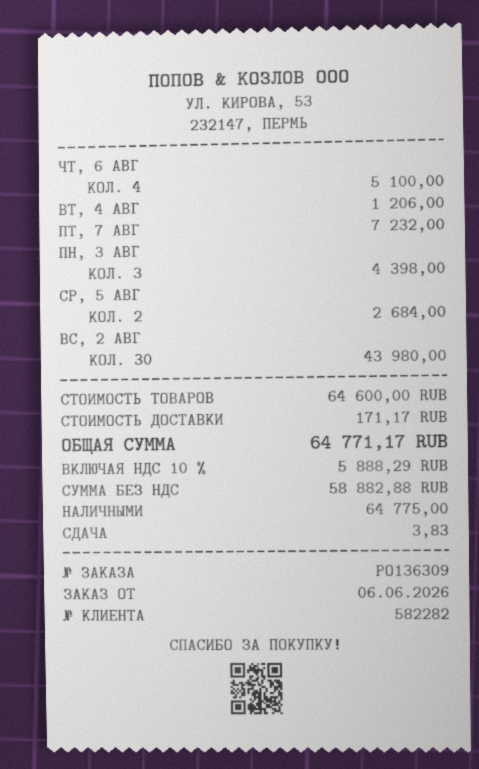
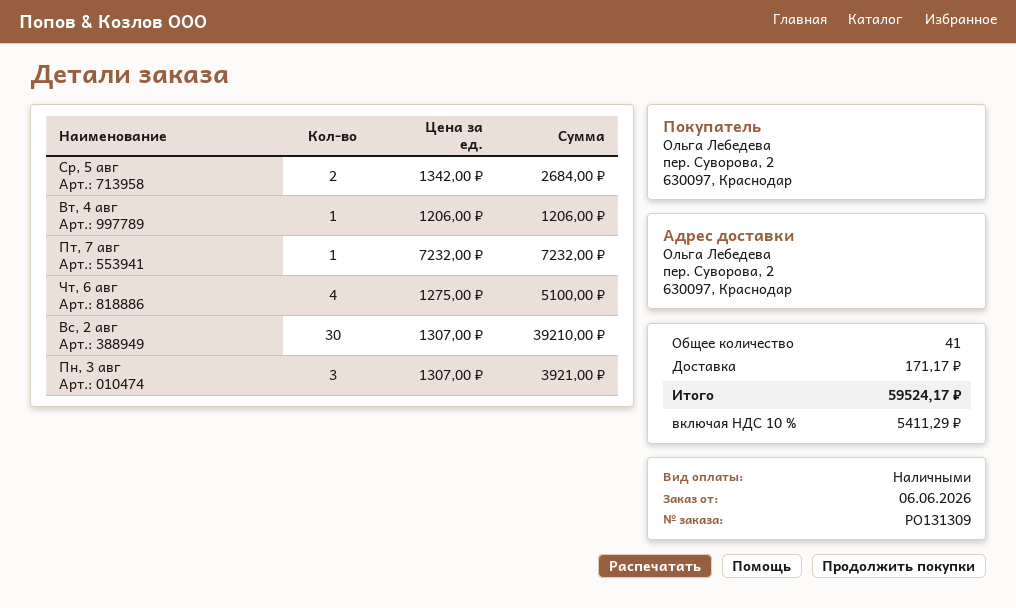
order number: PO136309 -> PO131309
ПН, 3 АВГ: 3 for 4398.00 -> 3 for 3921.00
ВС, 2 АВГ: 30 for 43980.00 -> 30 for 39210.00
tax: 10% = 5888.29 -> 10% = 5411.29
total: 64771.17 -> 59524.17

